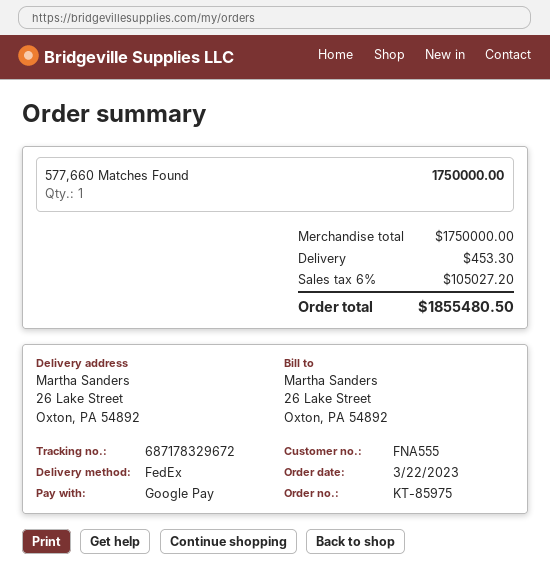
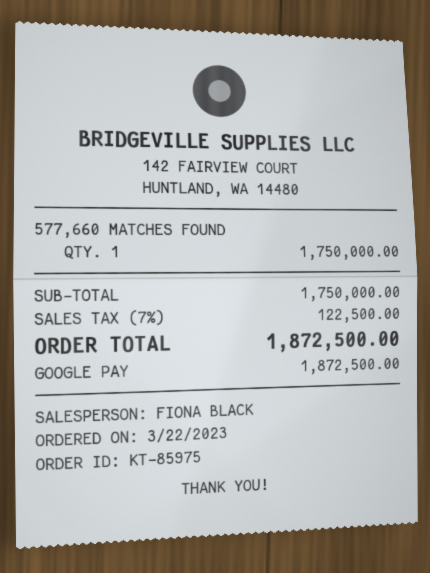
shipping: 453.30 -> none
tax: 6% = 105027.20 -> 7% = 122500.00
total: 1855480.50 -> 1872500.00

